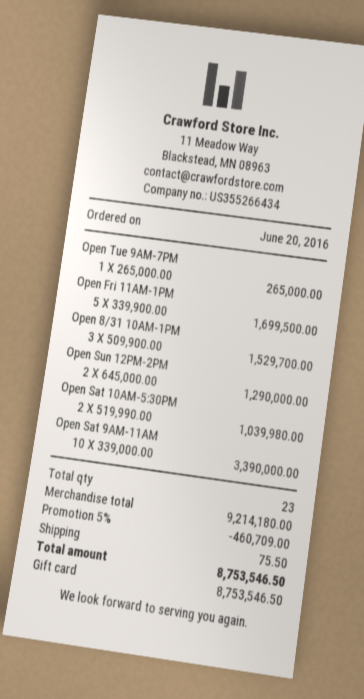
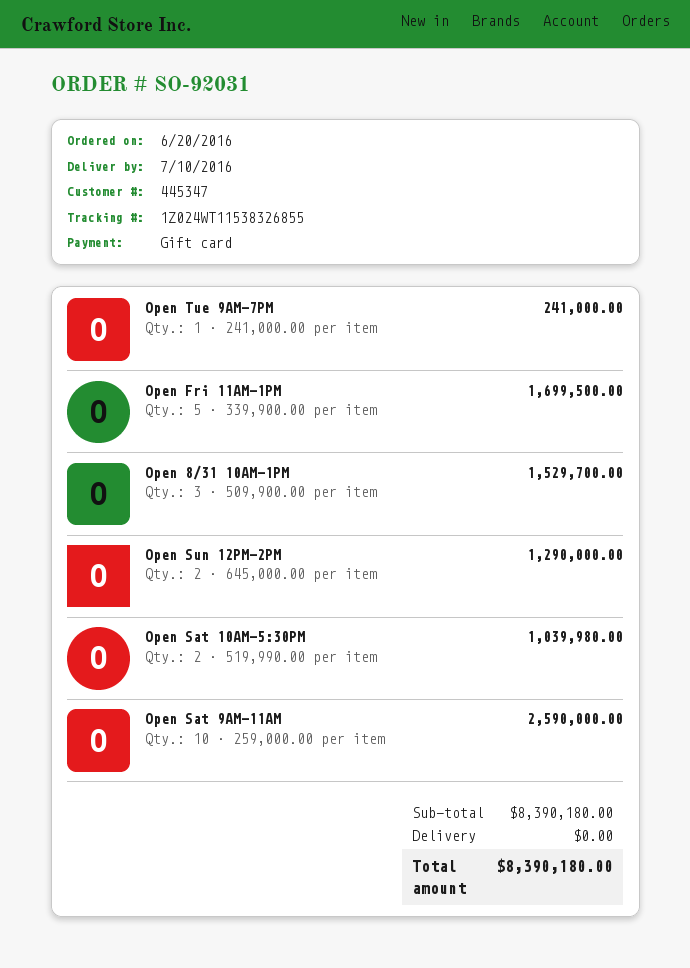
Open Tue 9AM-7PM: 1 x 265000.00 = 265000.00 -> 1 x 241000.00 = 241000.00
Open Sat 9AM-11AM: 10 x 339000.00 = 3390000.00 -> 10 x 259000.00 = 2590000.00
subtotal: 9214180.00 -> 8390180.00
discount: 5% = 460709.00 -> none
shipping: 75.50 -> 0.00
total: 8753546.50 -> 8390180.00

